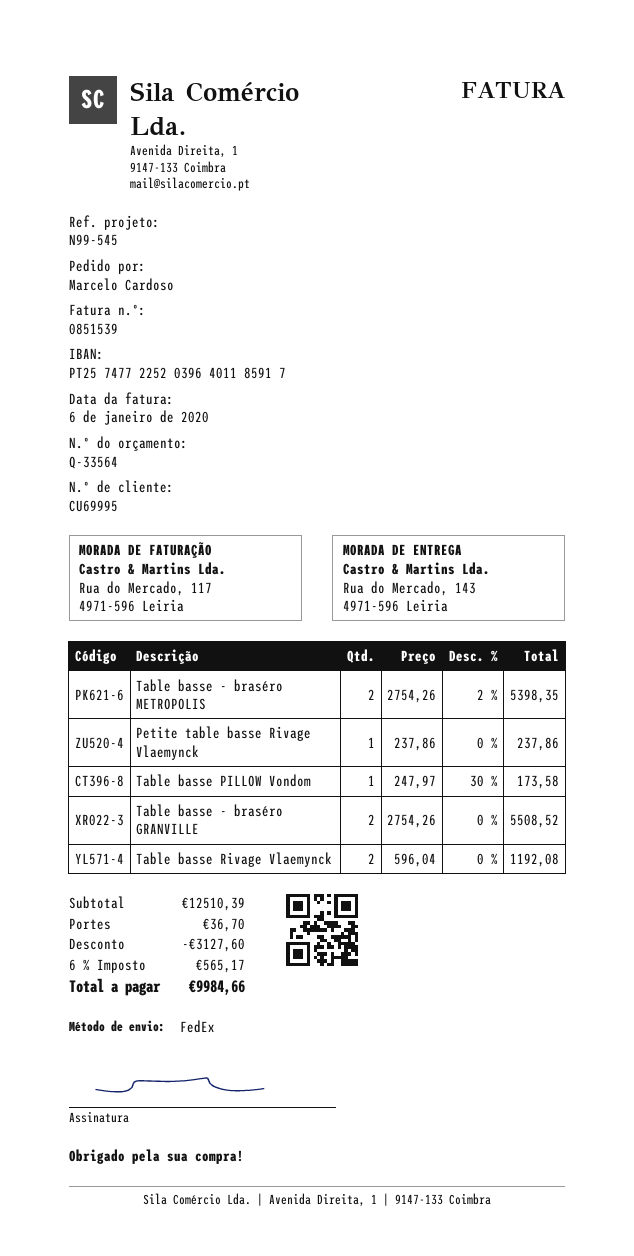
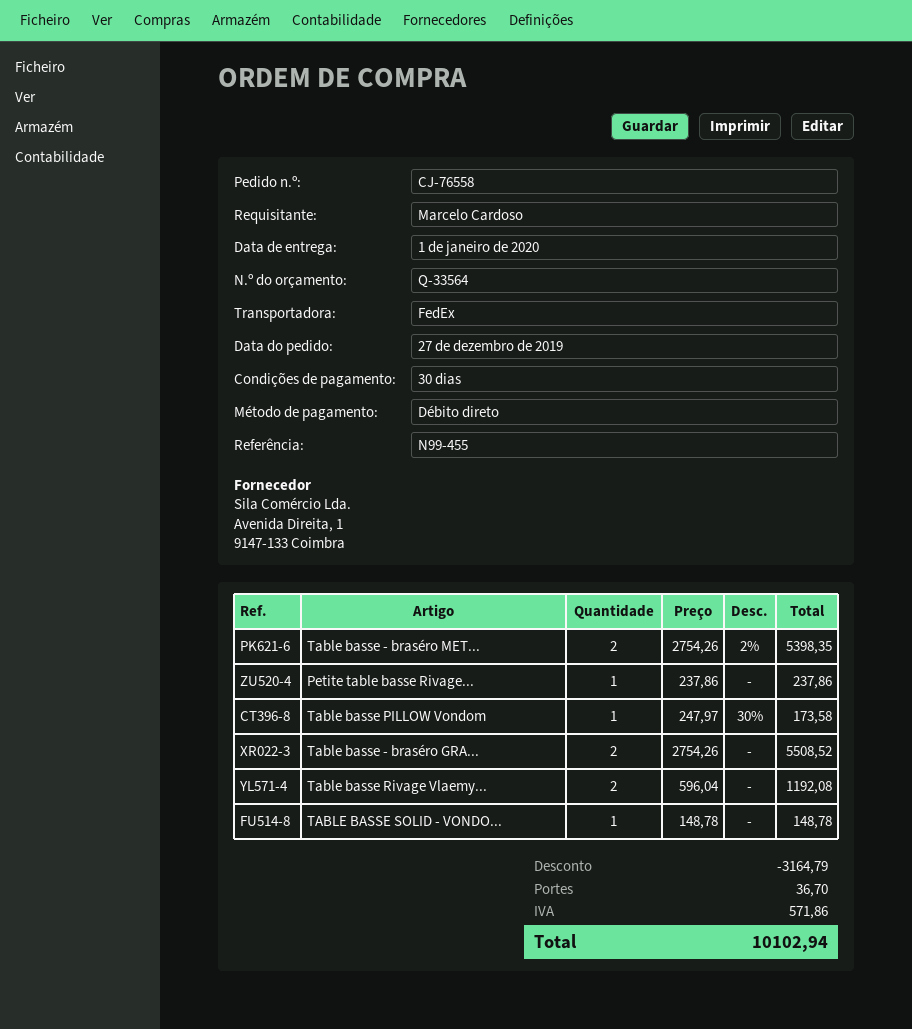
reference: N99-545 -> N99-455
TABLE BASSE SOLID - VONDO...: none -> 1 x 148.78 = 148.78
discount: 3127.60 -> 3164.79
tax: 565.17 -> 571.86
total: 9984.66 -> 10102.94

